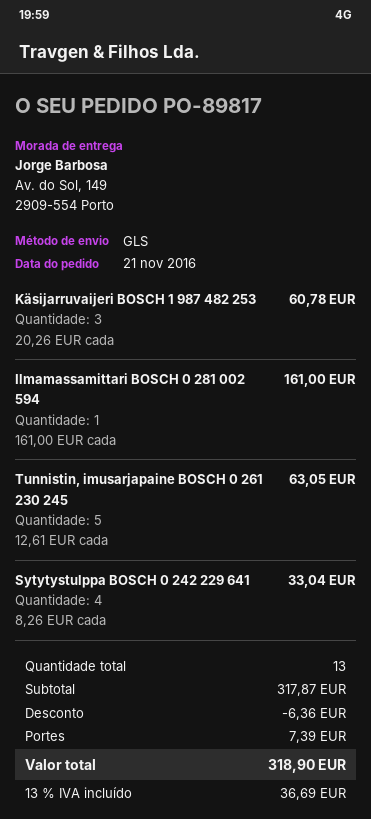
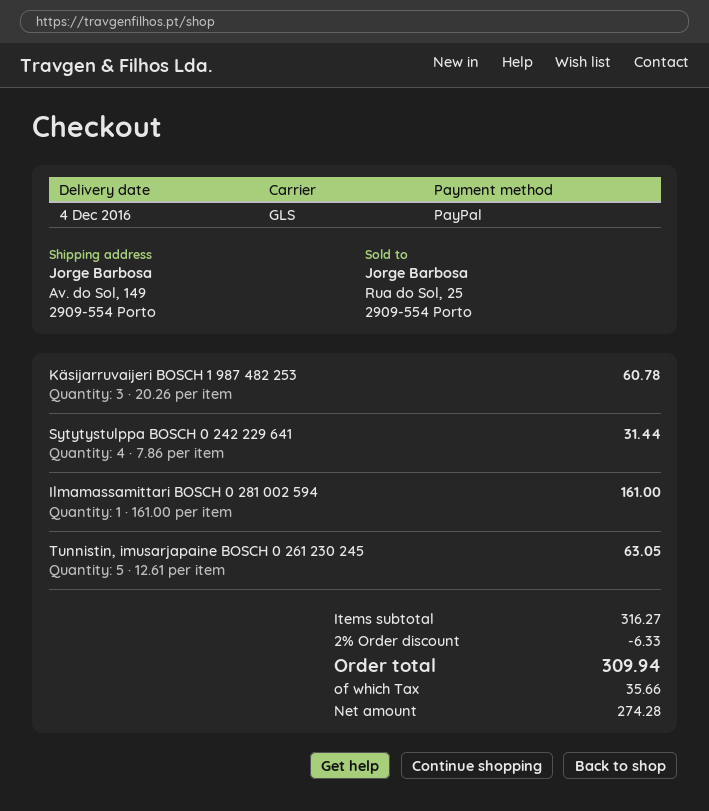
Sytytystulppa BOSCH 0 242 229 641: 4 x 8.26 = 33.04 -> 4 x 7.86 = 31.44
subtotal: 317.87 -> 316.27
discount: 6.36 -> 6.33
shipping: 7.39 -> none
tax: 36.69 -> 35.66
total: 318.90 -> 309.94

